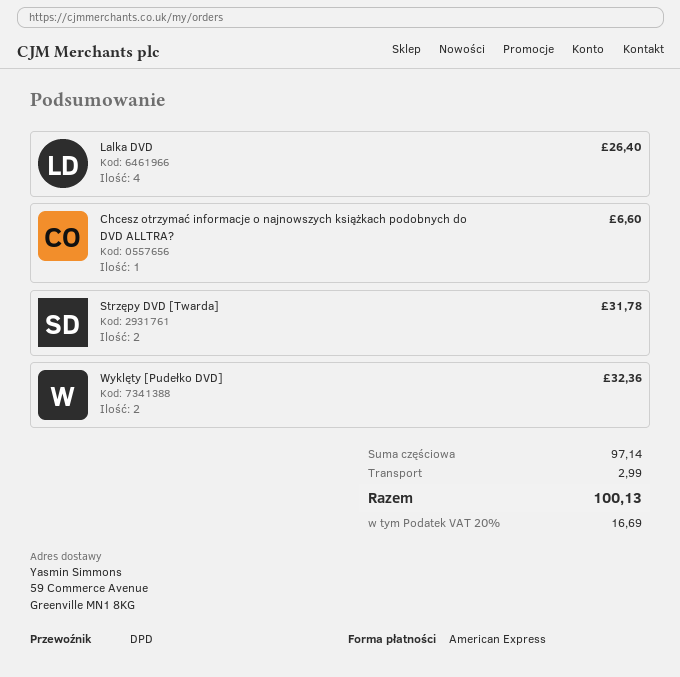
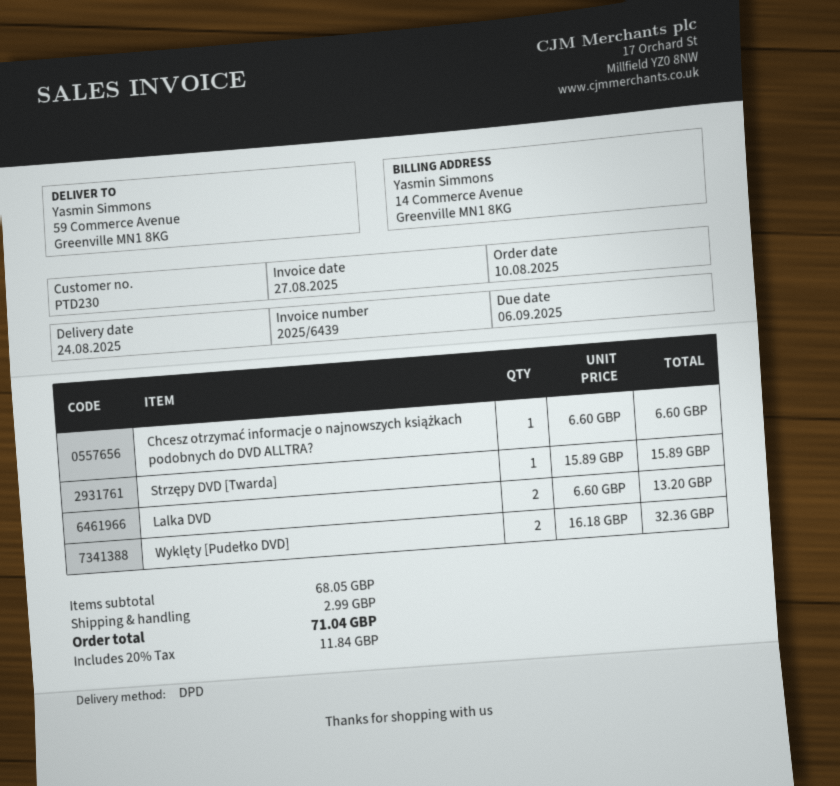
Lalka DVD: 4 for 26.40 -> 2 for 13.20
Strzępy DVD [Twarda]: 2 for 31.78 -> 1 for 15.89
subtotal: 97.14 -> 68.05
tax: 20% = 16.69 -> 20% = 11.84
total: 100.13 -> 71.04

